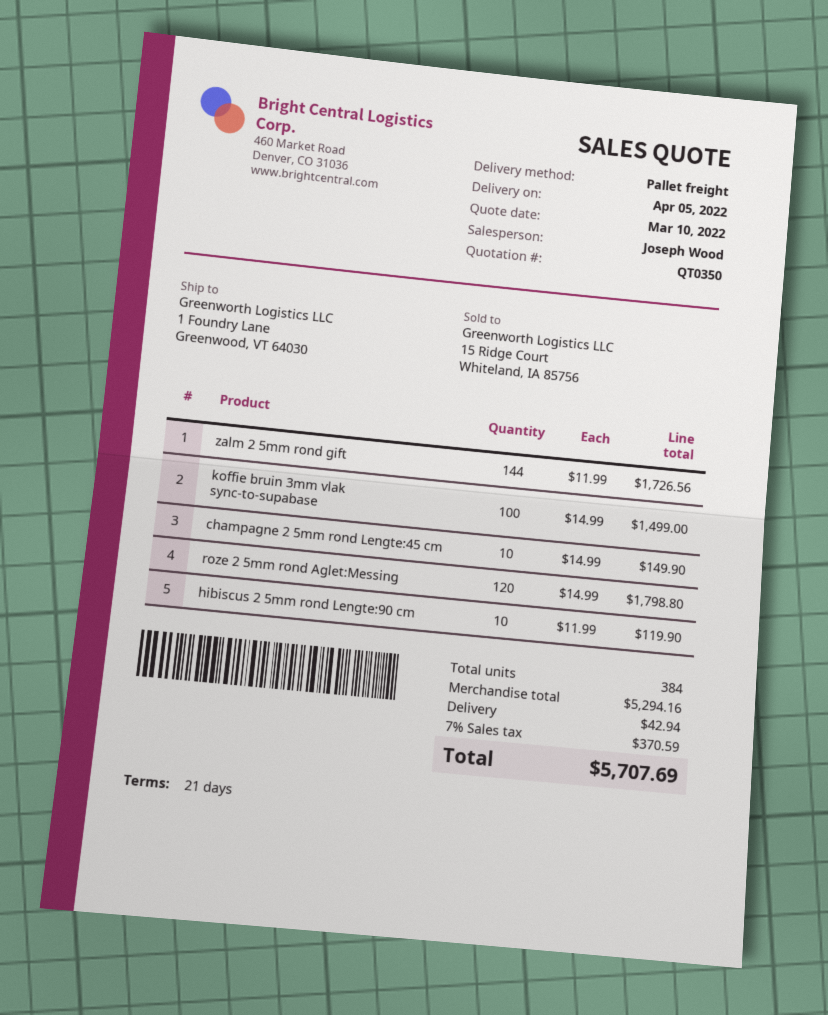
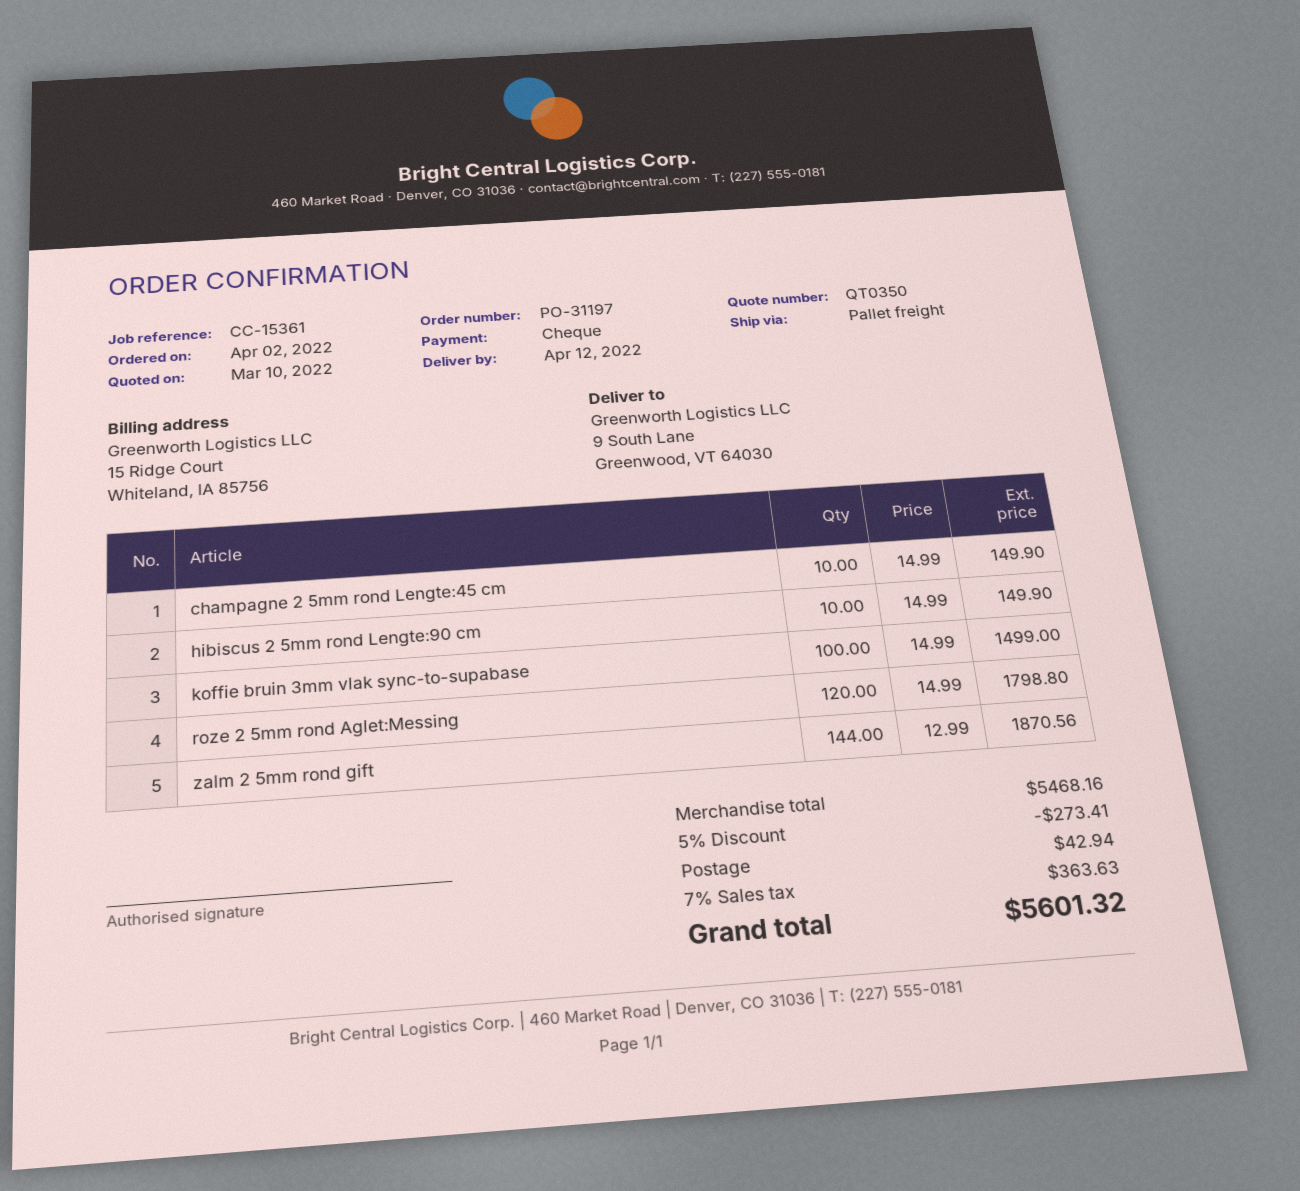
delivery date: 2022-04-05 -> 2022-04-12
ship to: 1 Foundry Lane, Greenwood, VT 64030 -> 9 South Lane, Greenwood, VT 64030
zalm 2 5mm rond gift: 144 x 11.99 = 1726.56 -> 144 x 12.99 = 1870.56
hibiscus 2 5mm rond Lengte:90 cm: 10 x 11.99 = 119.90 -> 10 x 14.99 = 149.90
subtotal: 5294.16 -> 5468.16
discount: none -> 5% = 273.41
tax: 7% = 370.59 -> 7% = 363.63
total: 5707.69 -> 5601.32

